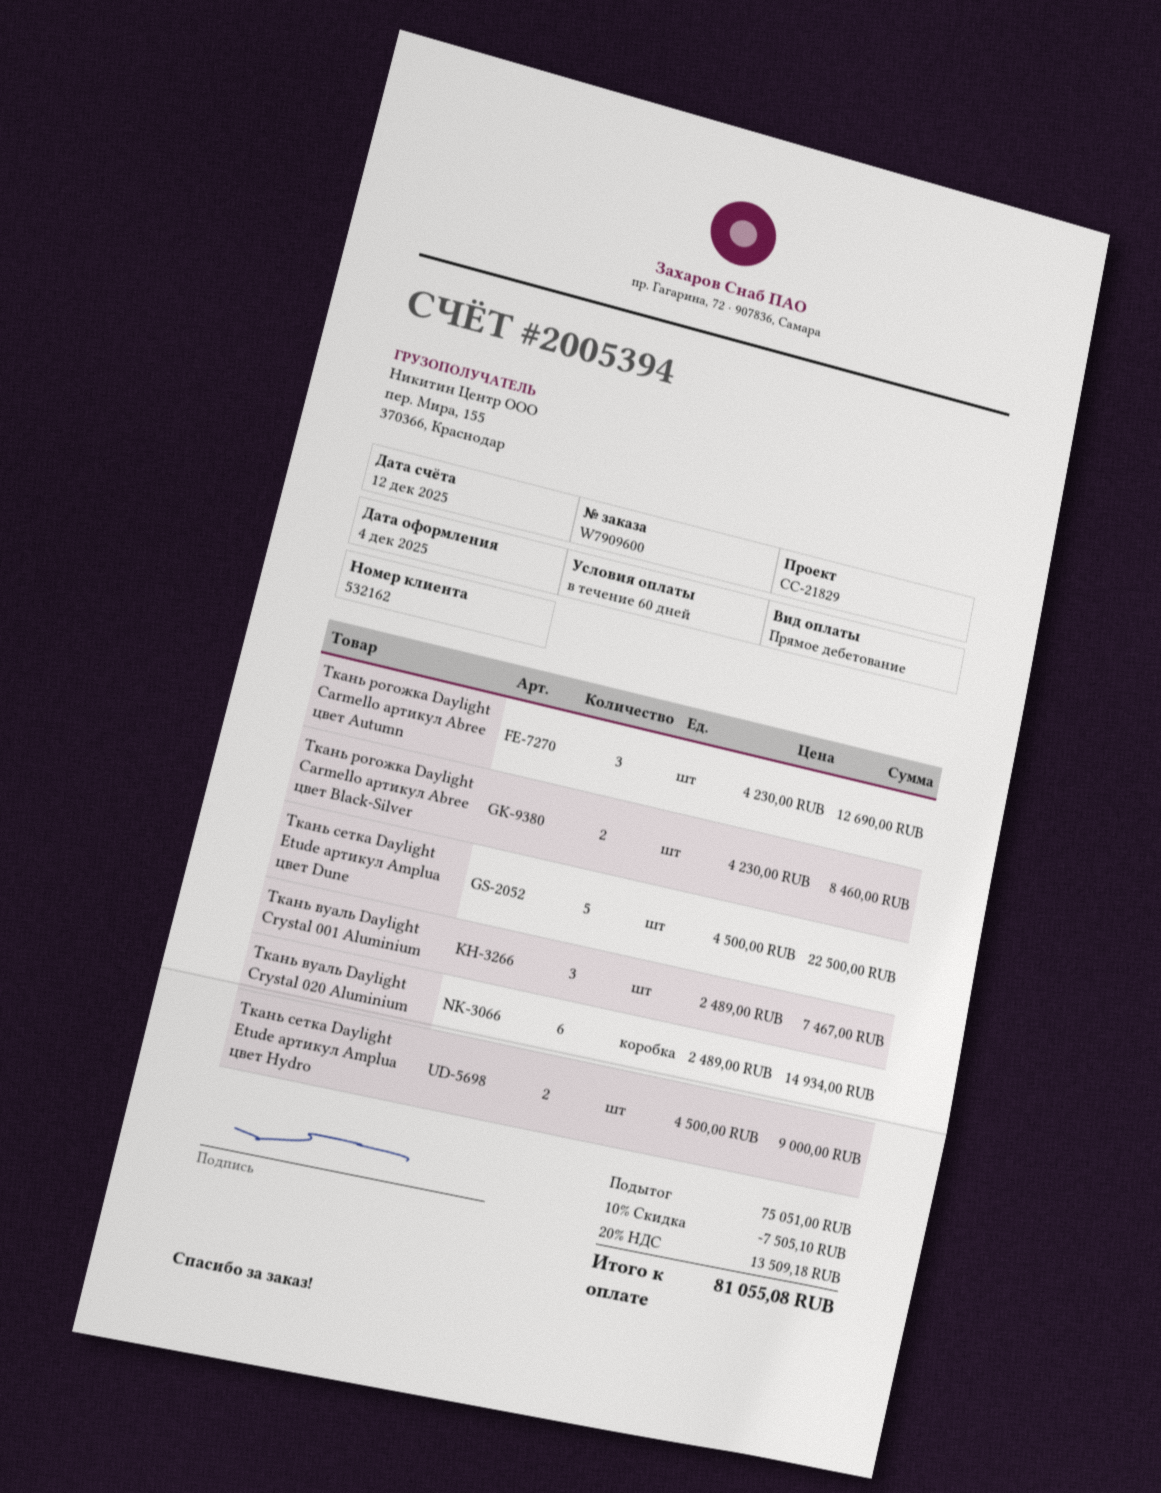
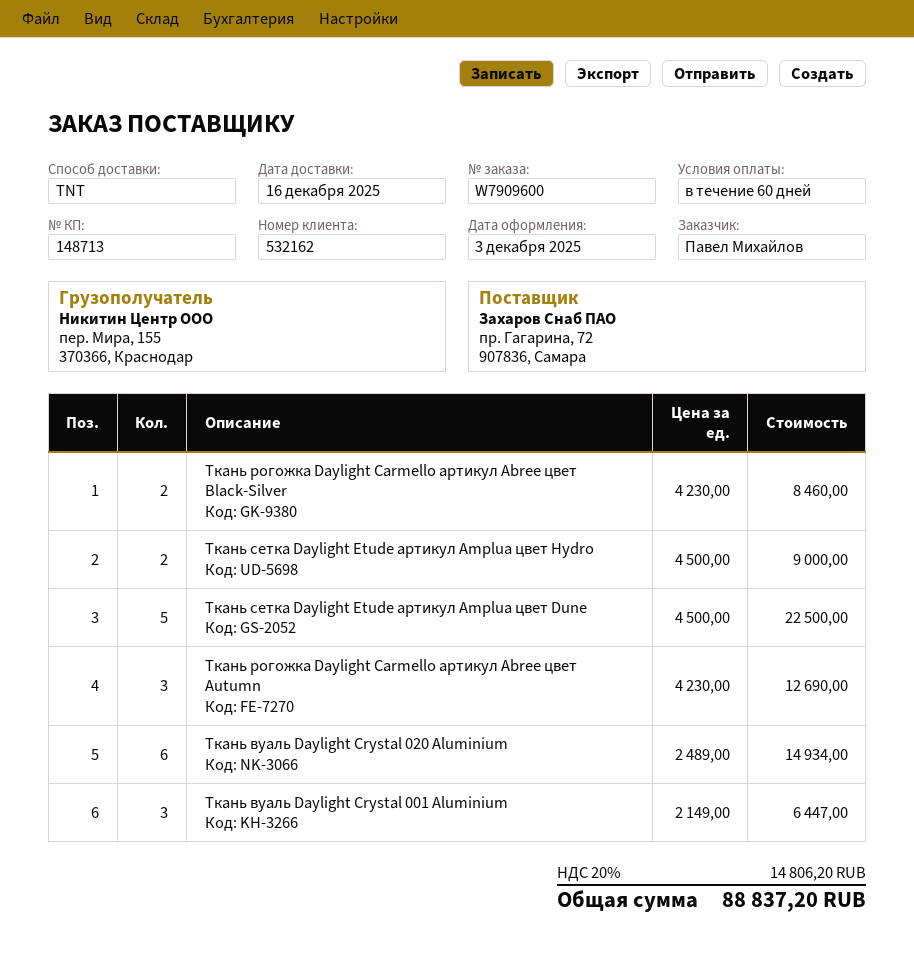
order date: 2025-12-04 -> 2025-12-03
Ткань вуаль Daylight Crystal 001 Aluminium: 3 x 2489.00 = 7467.00 -> 3 x 2149.00 = 6447.00
discount: 10% = 7505.10 -> none
tax: 20% = 13509.18 -> 20% = 14806.20
total: 81055.08 -> 88837.20

